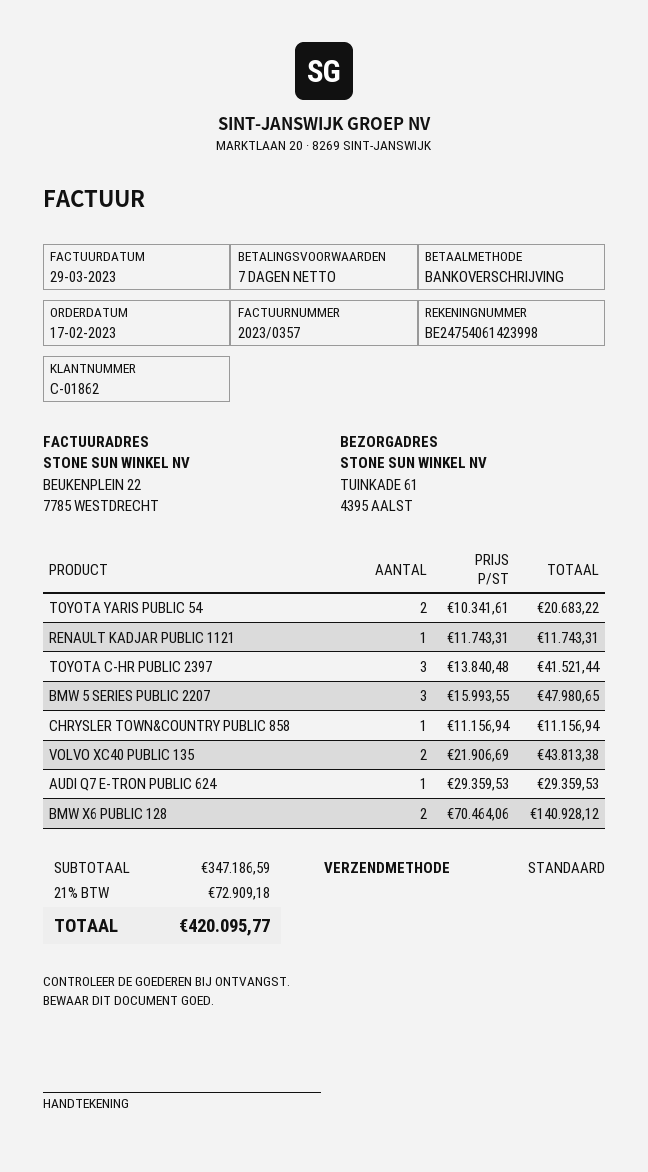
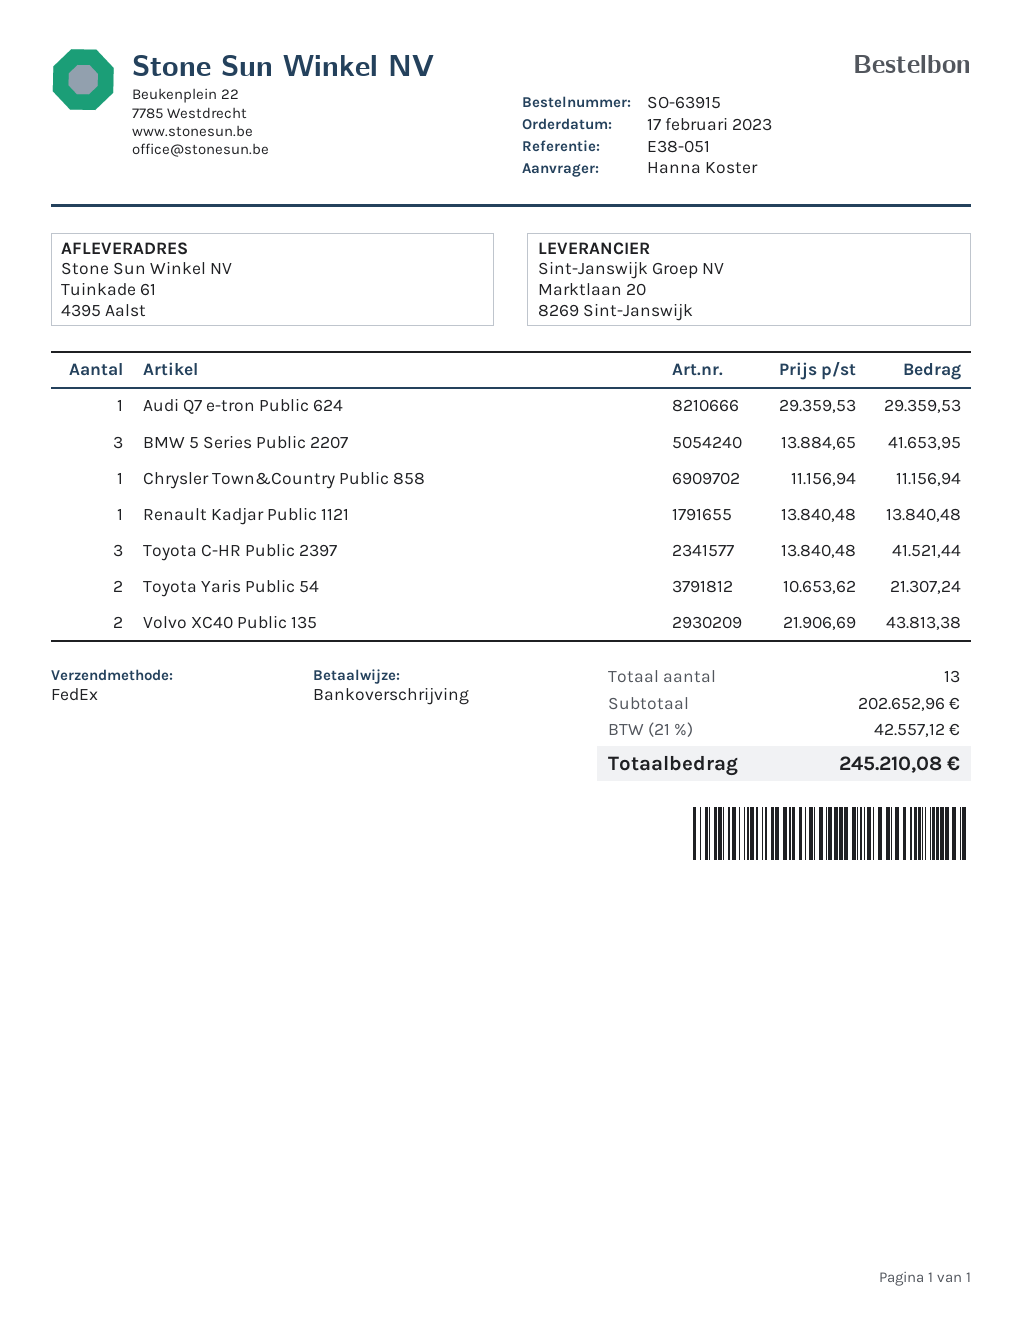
shipping method: standard -> FedEx
TOYOTA YARIS PUBLIC 54: 2 x 10341.61 = 20683.22 -> 2 x 10653.62 = 21307.24
RENAULT KADJAR PUBLIC 1121: 1 x 11743.31 = 11743.31 -> 1 x 13840.48 = 13840.48
BMW 5 SERIES PUBLIC 2207: 3 x 15993.55 = 47980.65 -> 3 x 13884.65 = 41653.95
BMW X6 PUBLIC 128: 2 x 70464.06 = 140928.12 -> none
subtotal: 347186.59 -> 202652.96
tax: 21% = 72909.18 -> 21% = 42557.12
total: 420095.77 -> 245210.08

